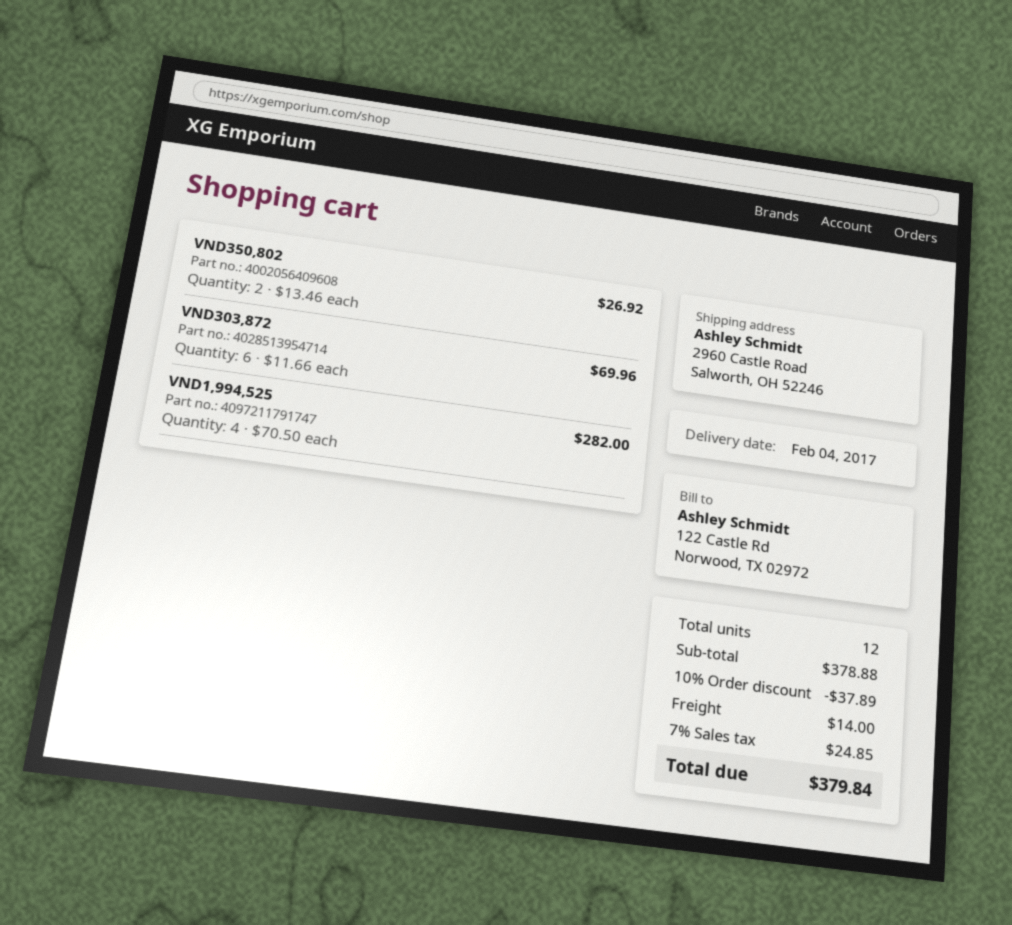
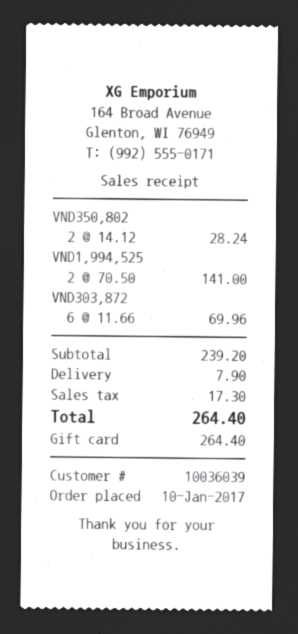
VND350,802: 2 x 13.46 = 26.92 -> 2 x 14.12 = 28.24
VND1,994,525: 4 x 70.50 = 282.00 -> 2 x 70.50 = 141.00
subtotal: 378.88 -> 239.20
discount: 10% = 37.89 -> none
shipping: 14.00 -> 7.90
tax: 24.85 -> 17.30
total: 379.84 -> 264.40

